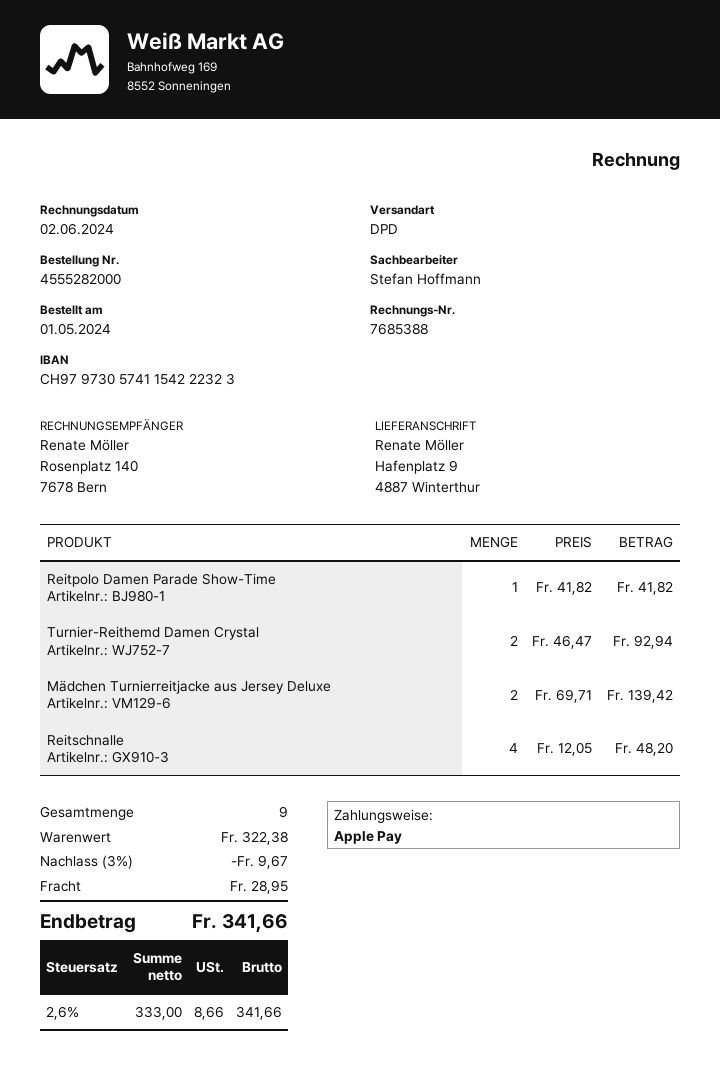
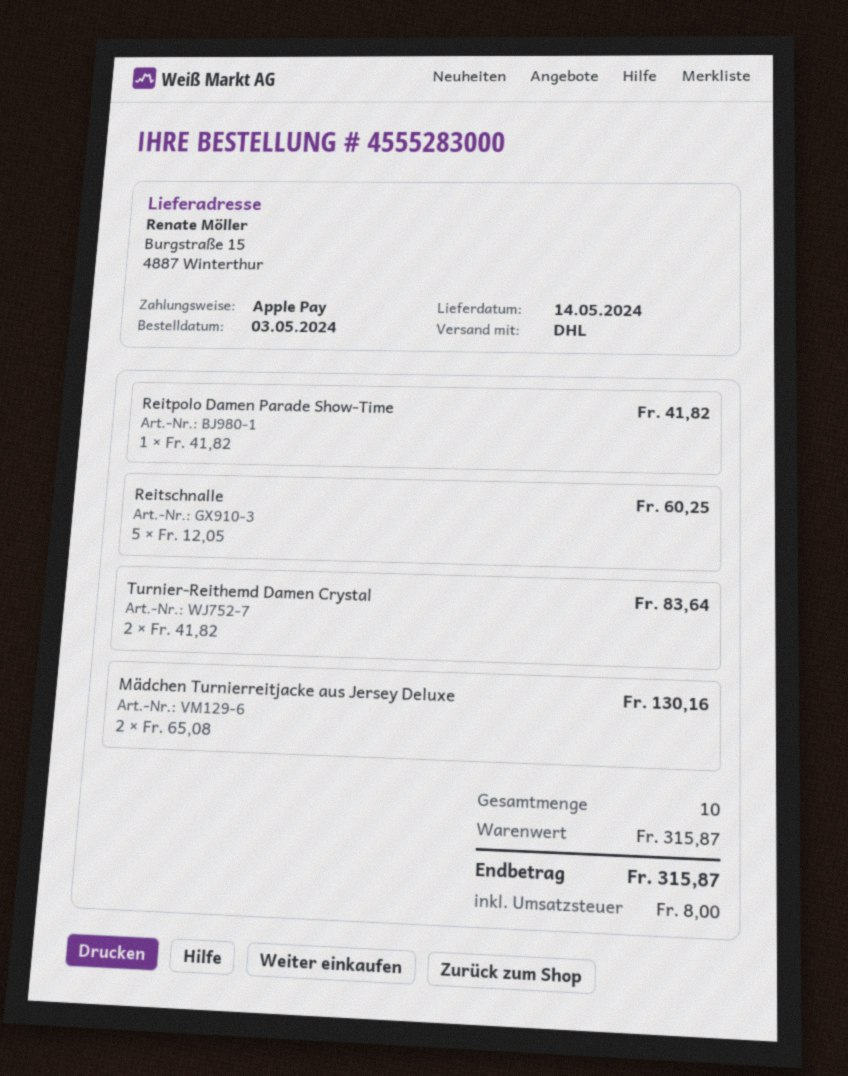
order number: 4555282000 -> 4555283000
order date: 2024-05-01 -> 2024-05-03
shipping method: DPD -> DHL
ship to: Hafenplatz 9, 4887 Winterthur -> Burgstraße 15, 4887 Winterthur
Turnier-Reithemd Damen Crystal: 2 x 46.47 = 92.94 -> 2 x 41.82 = 83.64
Mädchen Turnierreitjacke aus Jersey Deluxe: 2 x 69.71 = 139.42 -> 2 x 65.08 = 130.16
Reitschnalle: 4 x 12.05 = 48.20 -> 5 x 12.05 = 60.25
total quantity: 9 -> 10
subtotal: 322.38 -> 315.87
discount: 3% = 9.67 -> none
shipping: 28.95 -> none
tax: 8.66 -> 8.00
total: 341.66 -> 315.87

